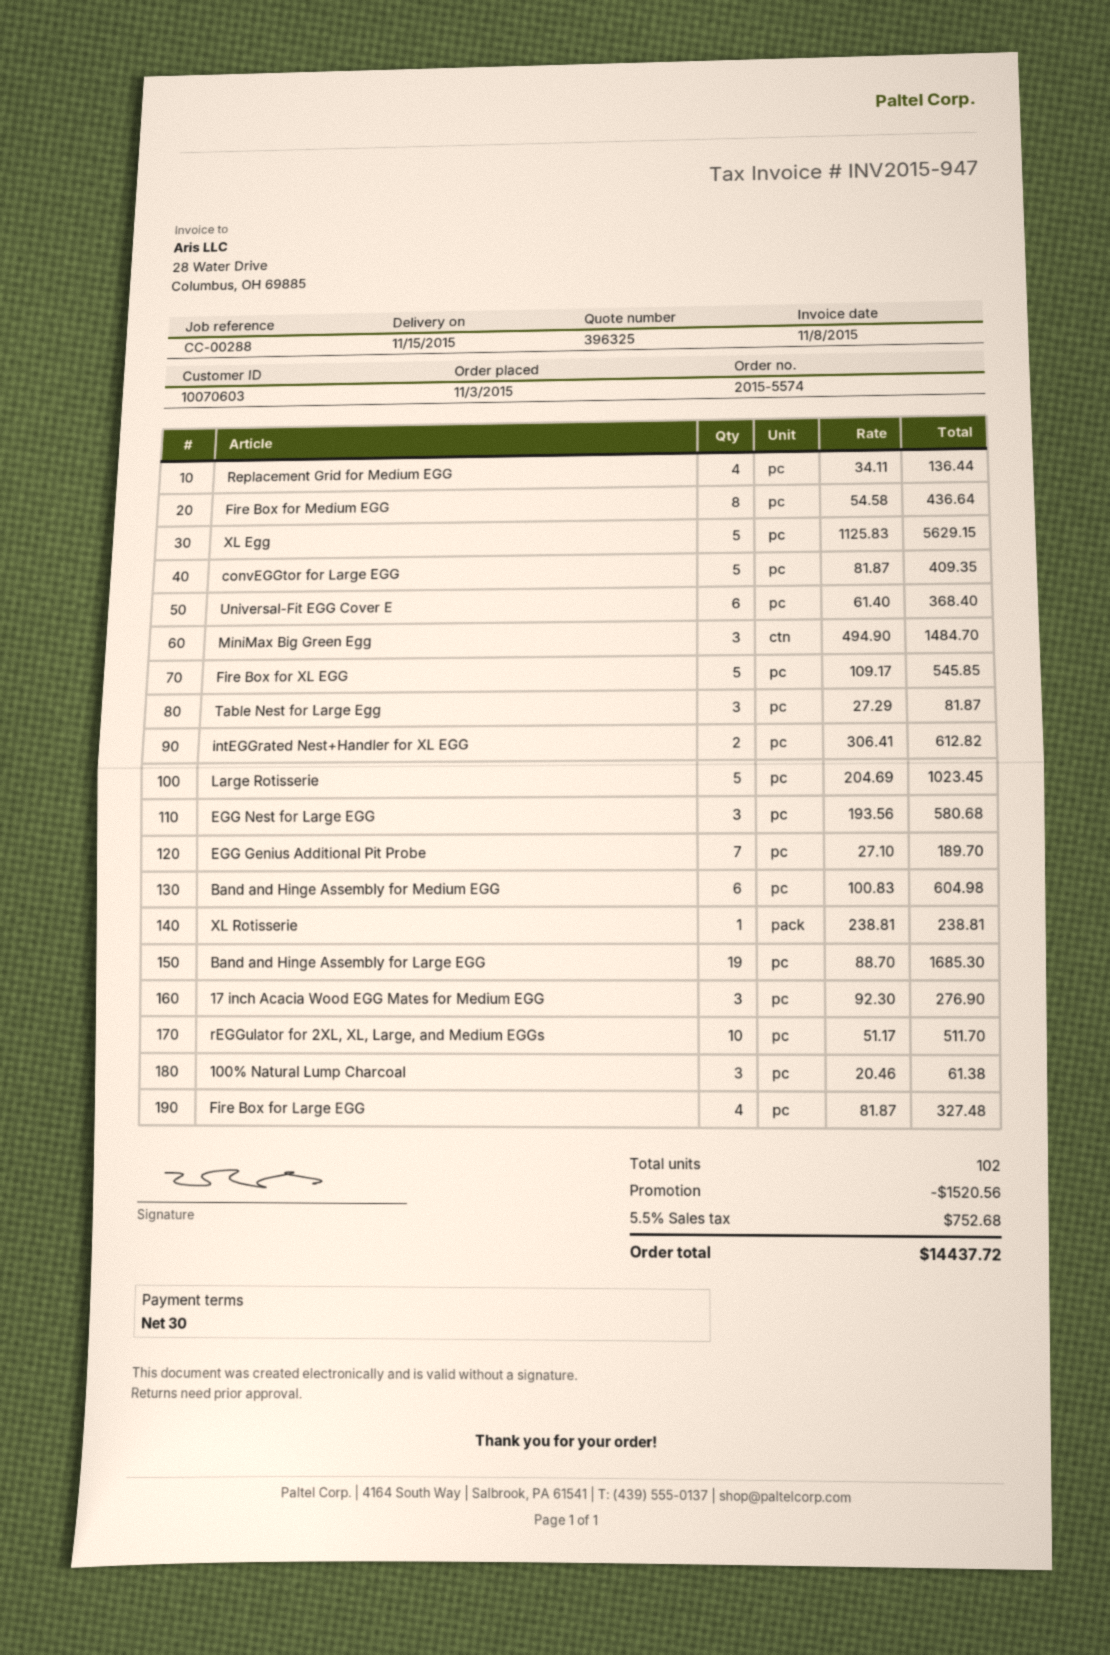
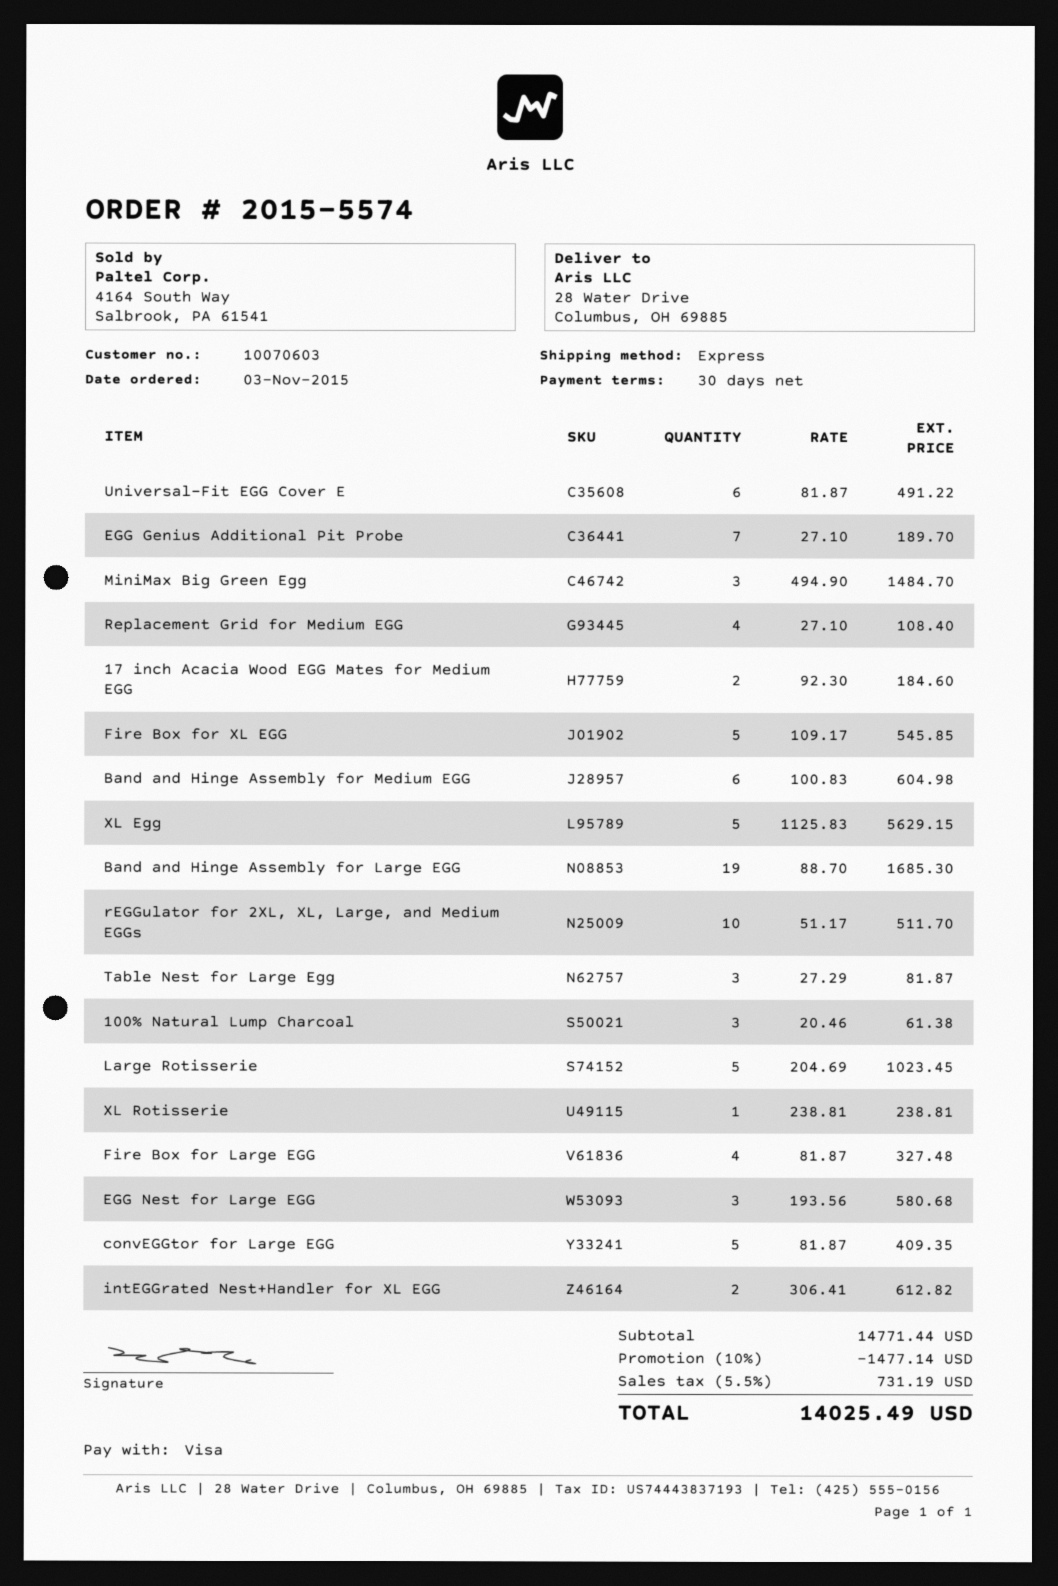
Replacement Grid for Medium EGG: 4 x 34.11 = 136.44 -> 4 x 27.10 = 108.40
Fire Box for Medium EGG: 8 x 54.58 = 436.64 -> none
Universal-Fit EGG Cover E: 6 x 61.40 = 368.40 -> 6 x 81.87 = 491.22
17 inch Acacia Wood EGG Mates for Medium EGG: 3 x 92.30 = 276.90 -> 2 x 92.30 = 184.60
discount: 1520.56 -> 1477.14
tax: 5.5% = 752.68 -> 5.5% = 731.19
total: 14437.72 -> 14025.49

